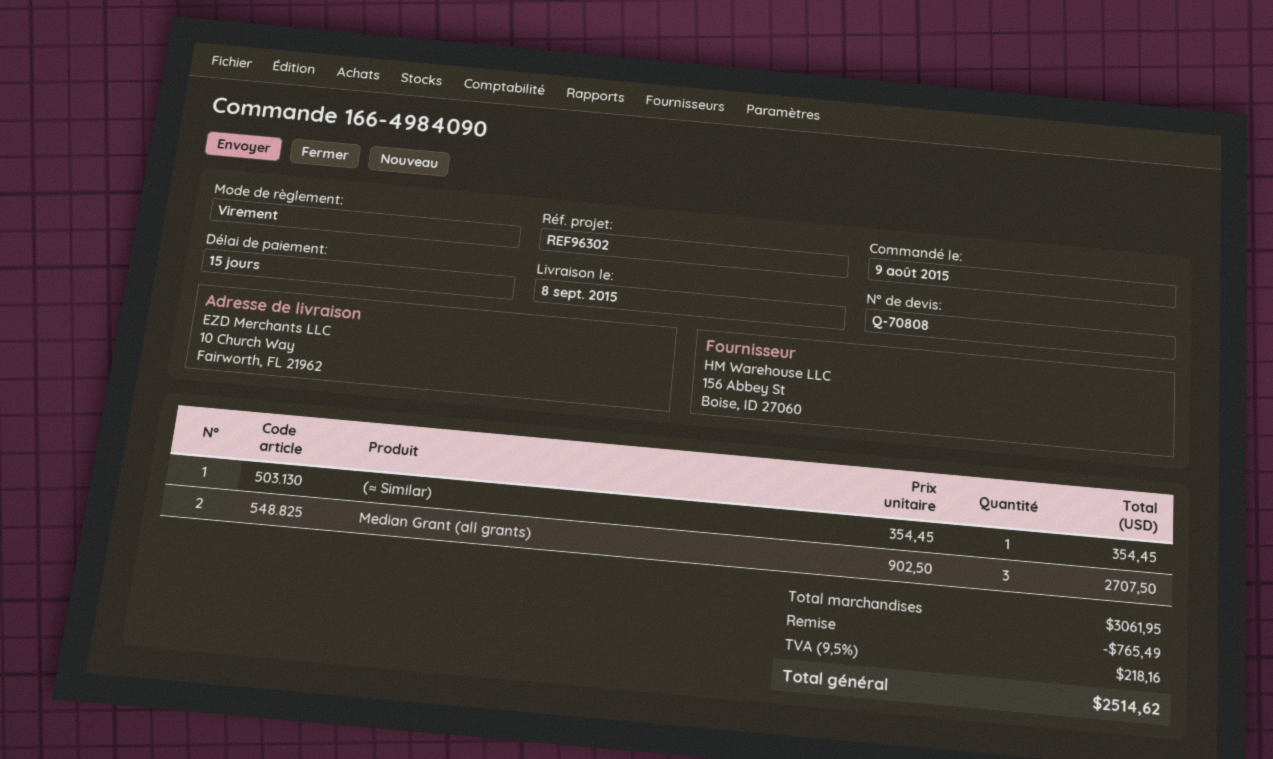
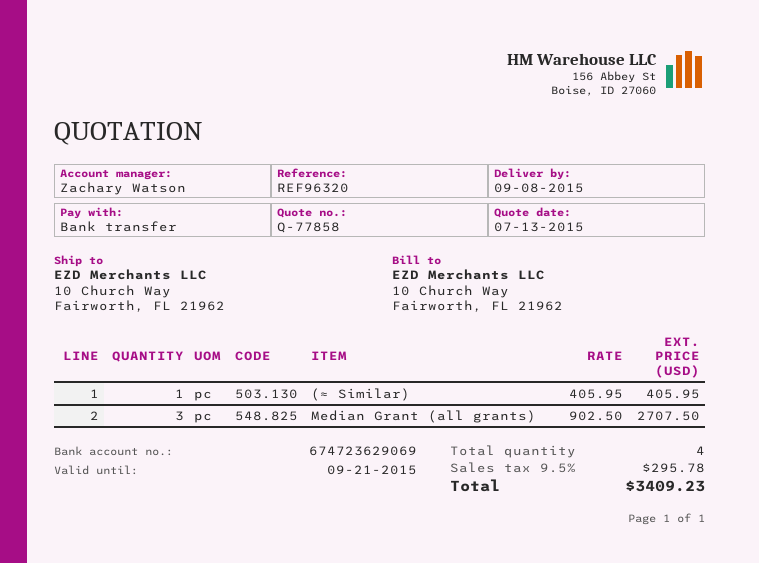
quote number: Q-70808 -> Q-77858
reference: REF96302 -> REF96320
(≈ Similar): 1 x 354.45 = 354.45 -> 1 x 405.95 = 405.95
discount: 765.49 -> none
tax: 9.5% = 218.16 -> 9.5% = 295.78
total: 2514.62 -> 3409.23

